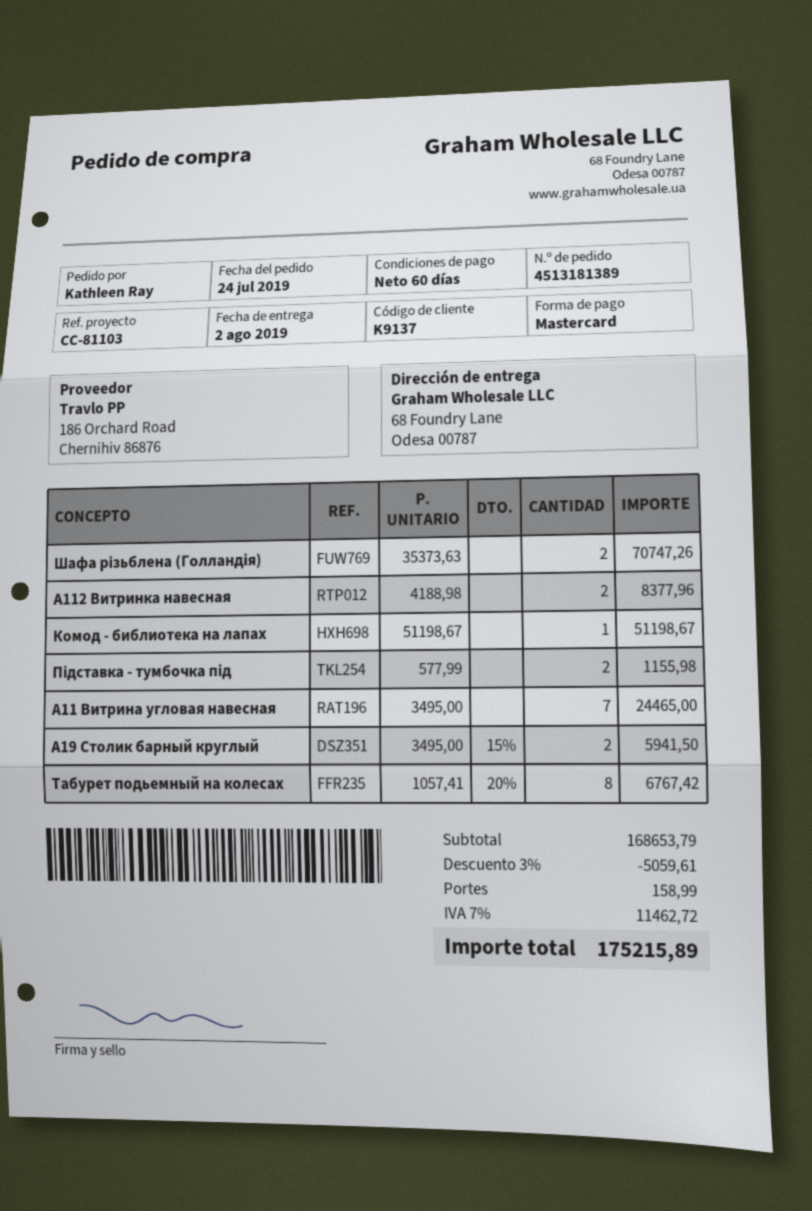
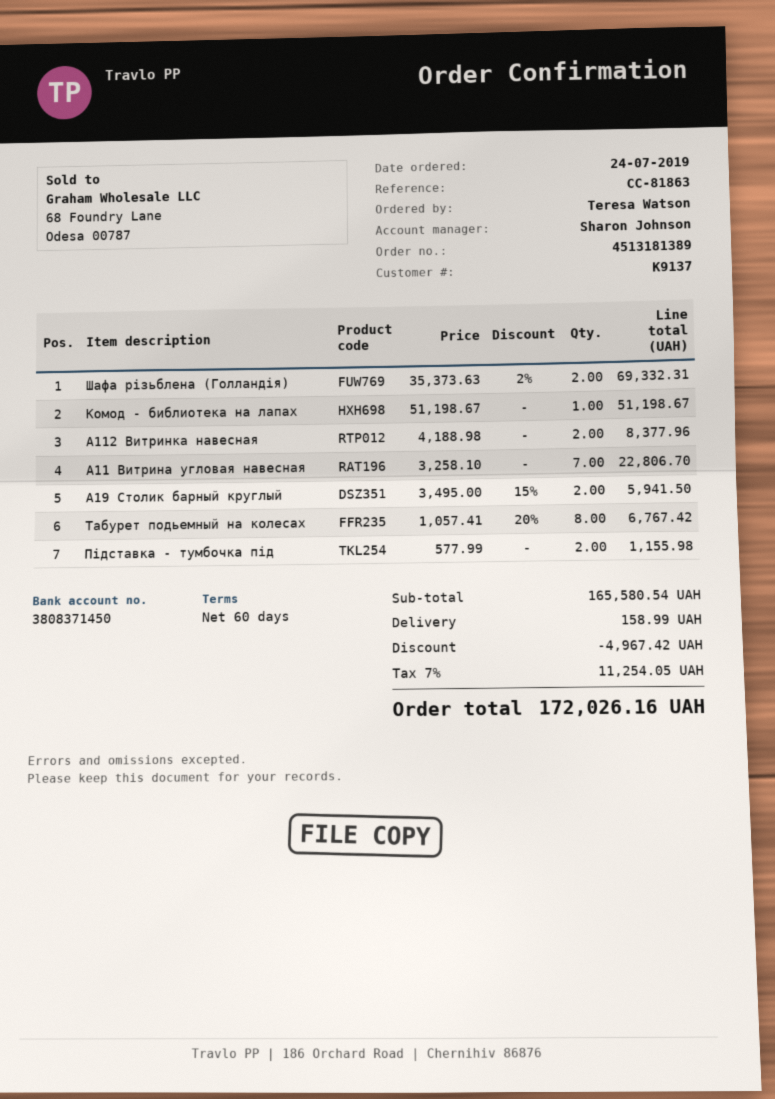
reference: CC-81103 -> CC-81863
ordered by: Kathleen Ray -> Teresa Watson
Шафа різьблена (Голландія): 2 x 35373.63 = 70747.26 -> 2 x 35373.63 - 2% = 69332.31
А11 Витрина угловая навесная: 7 x 3495.00 = 24465.00 -> 7 x 3258.10 = 22806.70
subtotal: 168653.79 -> 165580.54
discount: 5059.61 -> 4967.42
tax: 7% = 11462.72 -> 7% = 11254.05
total: 175215.89 -> 172026.16

